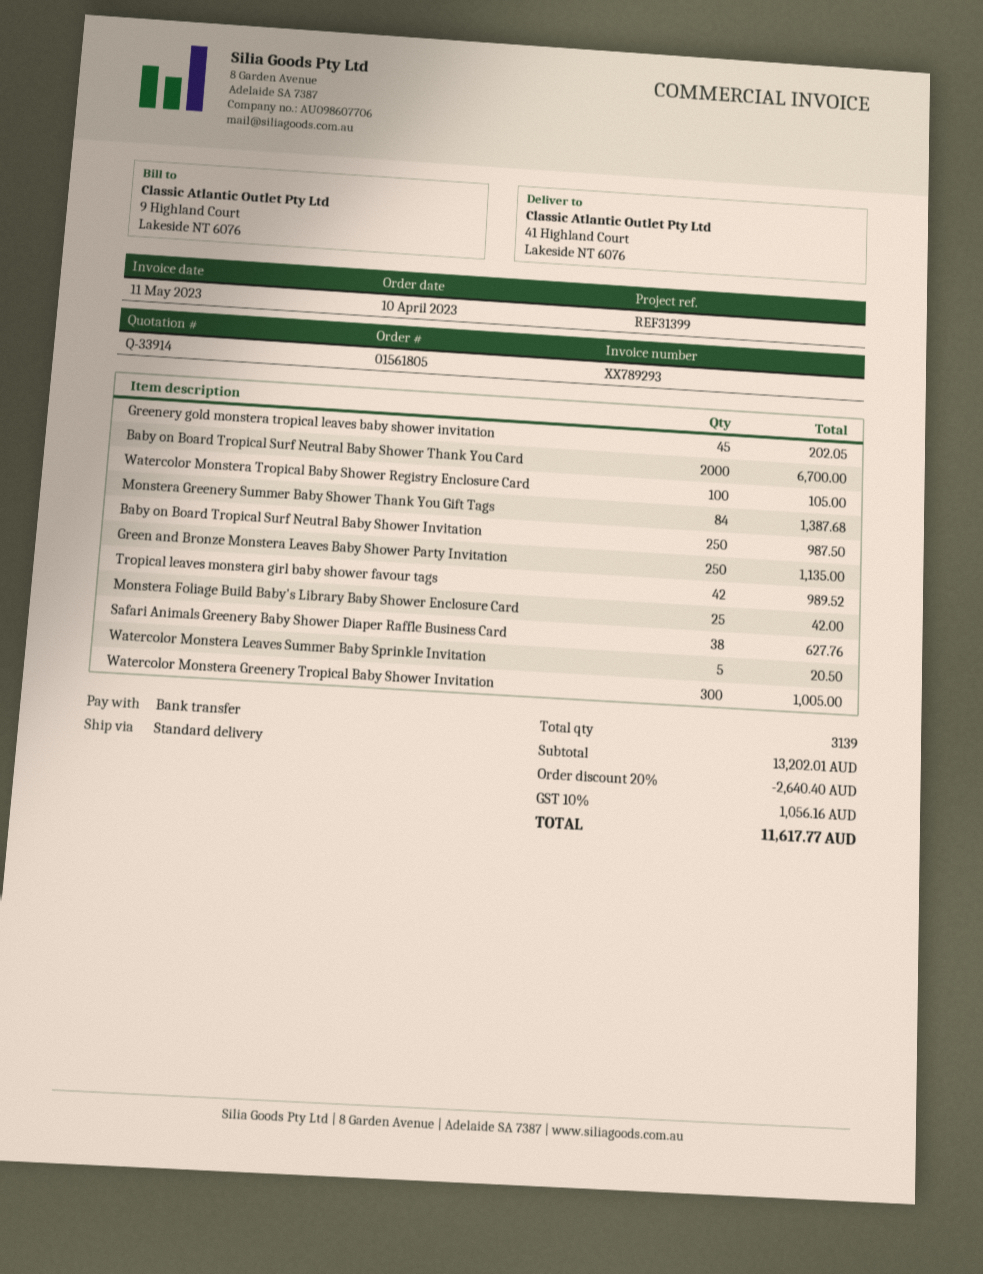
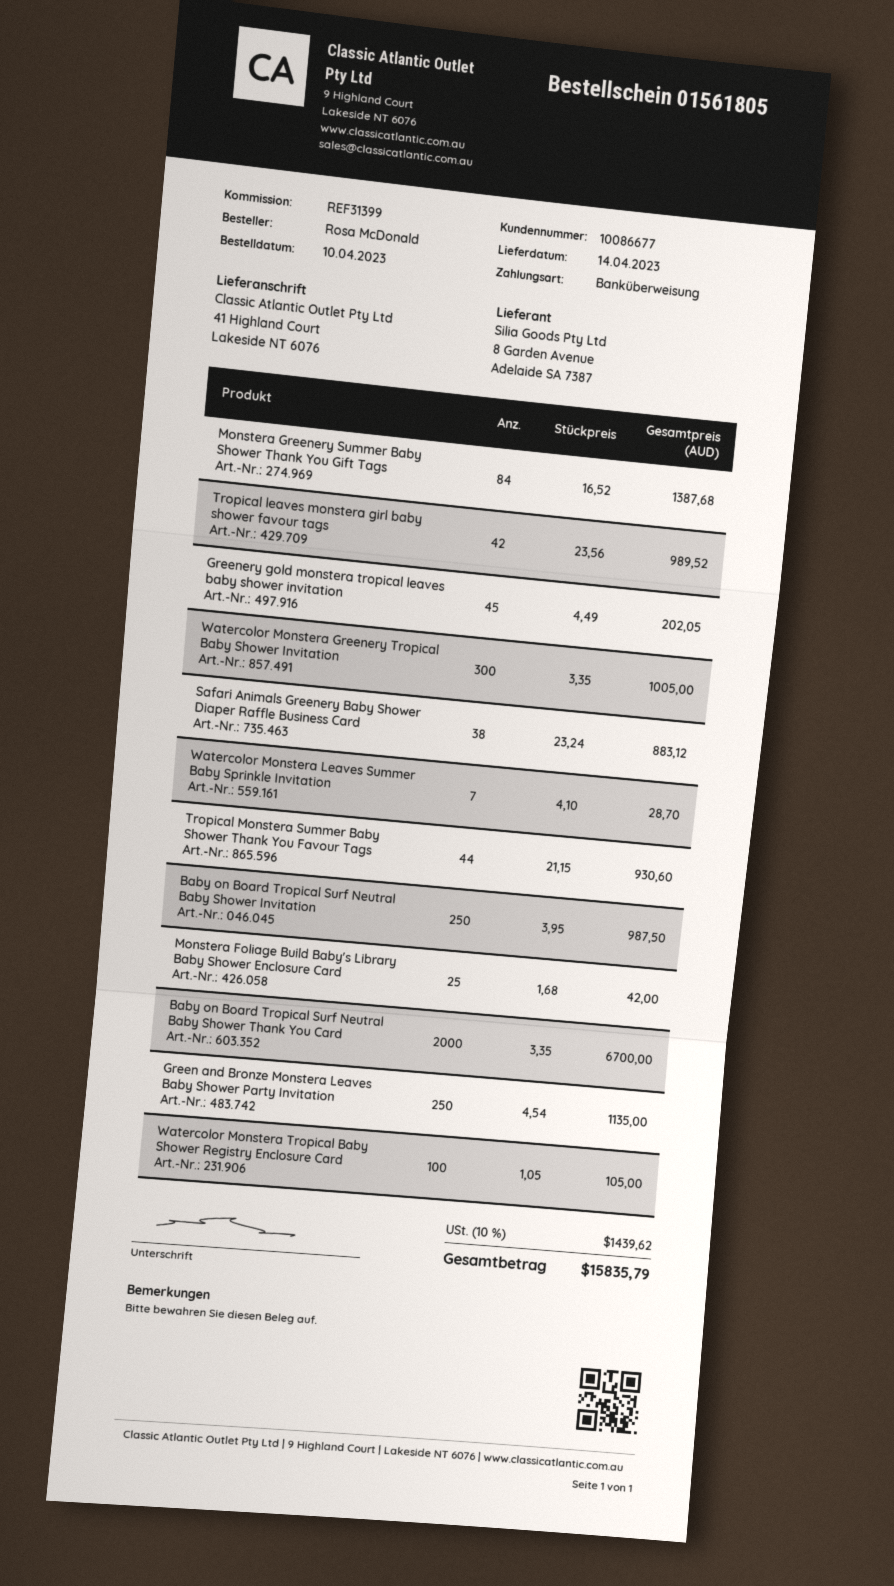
Safari Animals Greenery Baby Shower Diaper Raffle Business Card: 38 for 627.76 -> 38 for 883.12
Watercolor Monstera Leaves Summer Baby Sprinkle Invitation: 5 for 20.50 -> 7 for 28.70
Tropical Monstera Summer Baby Shower Thank You Favour Tags: none -> 44 for 930.60
discount: 20% = 2640.40 -> none
tax: 10% = 1056.16 -> 10% = 1439.62
total: 11617.77 -> 15835.79

